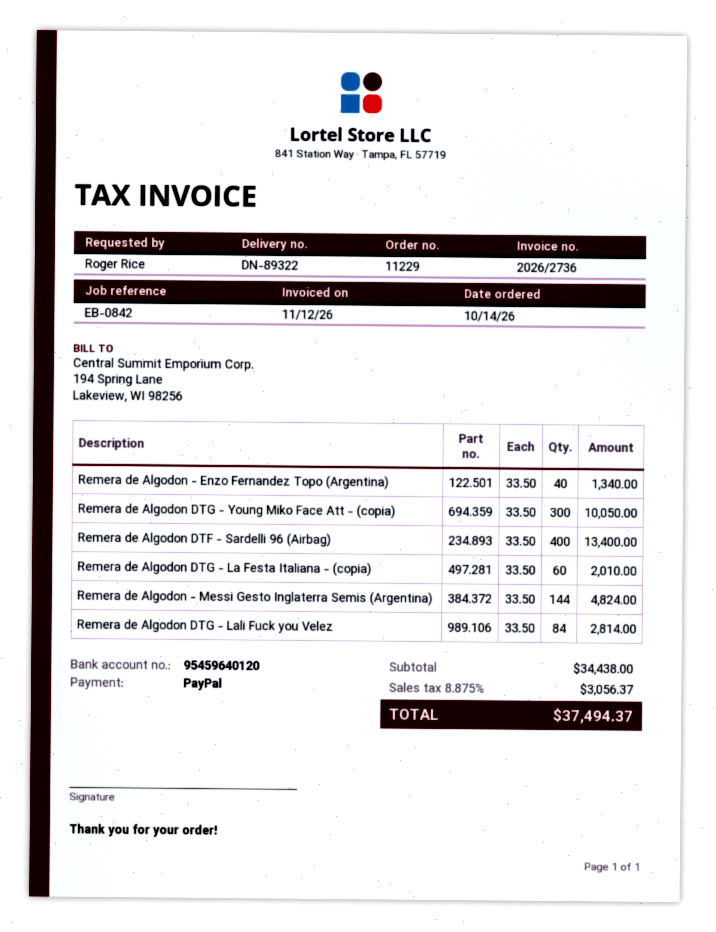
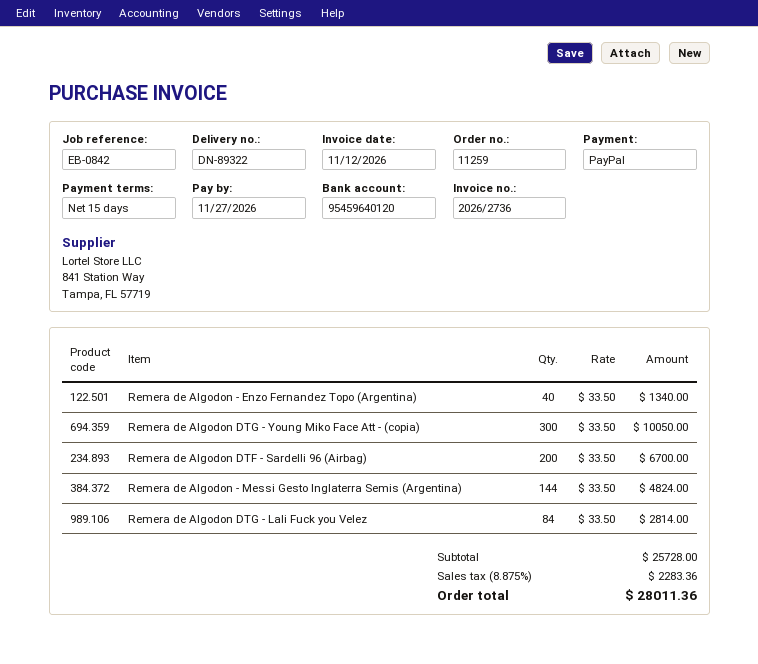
order number: 11229 -> 11259
Remera de Algodon DTF - Sardelli 96 (Airbag): 400 x 33.50 = 13400.00 -> 200 x 33.50 = 6700.00
Remera de Algodon DTG - La Festa Italiana - (copia): 60 x 33.50 = 2010.00 -> none
subtotal: 34438.00 -> 25728.00
tax: 8.875% = 3056.37 -> 8.875% = 2283.36
total: 37494.37 -> 28011.36

